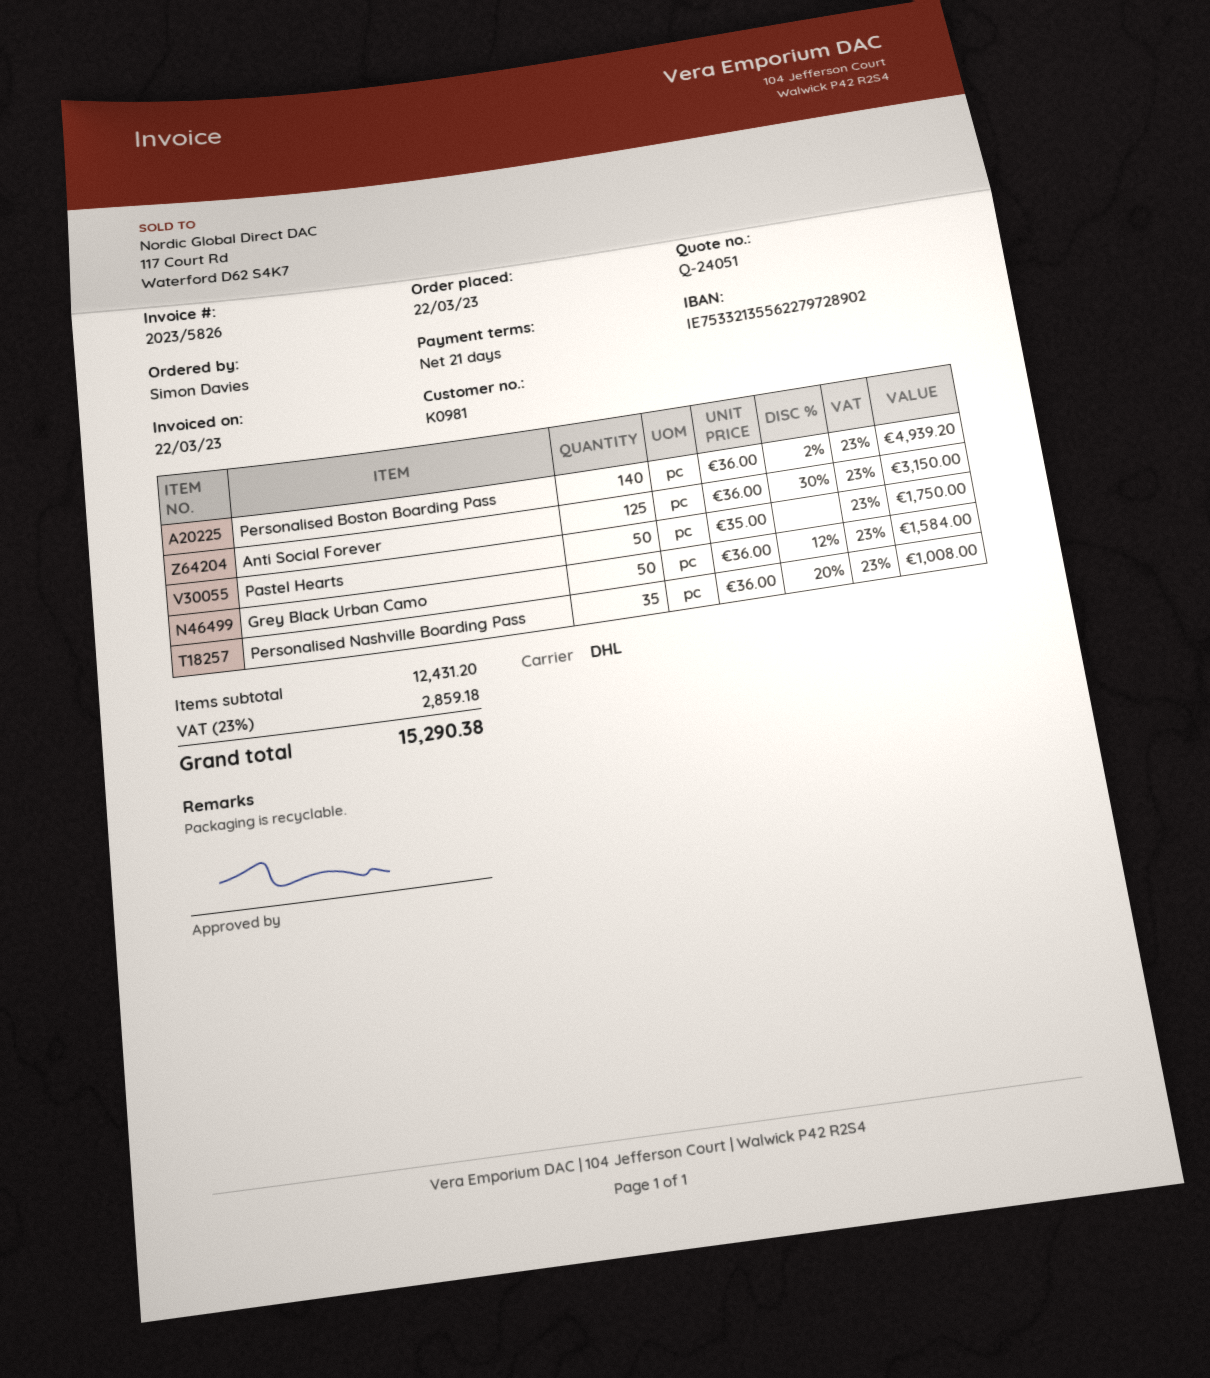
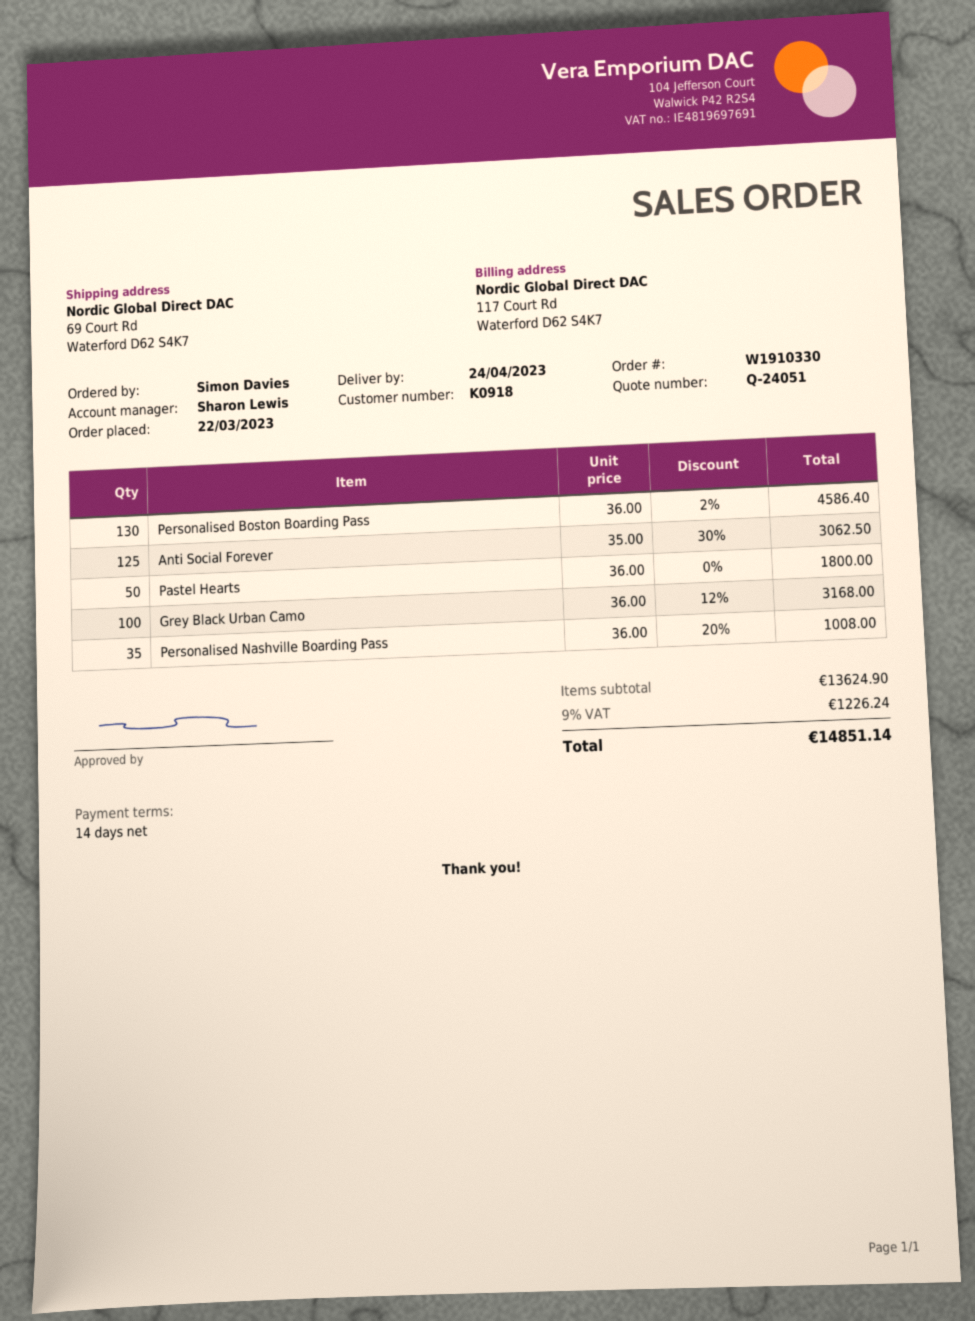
payment terms: 21 days -> 14 days
customer number: K0981 -> K0918
Personalised Boston Boarding Pass: 140 x 36.00 - 2% = 4939.20 -> 130 x 36.00 - 2% = 4586.40
Anti Social Forever: 125 x 36.00 - 30% = 3150.00 -> 125 x 35.00 - 30% = 3062.50
Pastel Hearts: 50 x 35.00 = 1750.00 -> 50 x 36.00 = 1800.00
Grey Black Urban Camo: 50 x 36.00 - 12% = 1584.00 -> 100 x 36.00 - 12% = 3168.00
subtotal: 12431.20 -> 13624.90
tax: 23% = 2859.18 -> 9% = 1226.24
total: 15290.38 -> 14851.14

